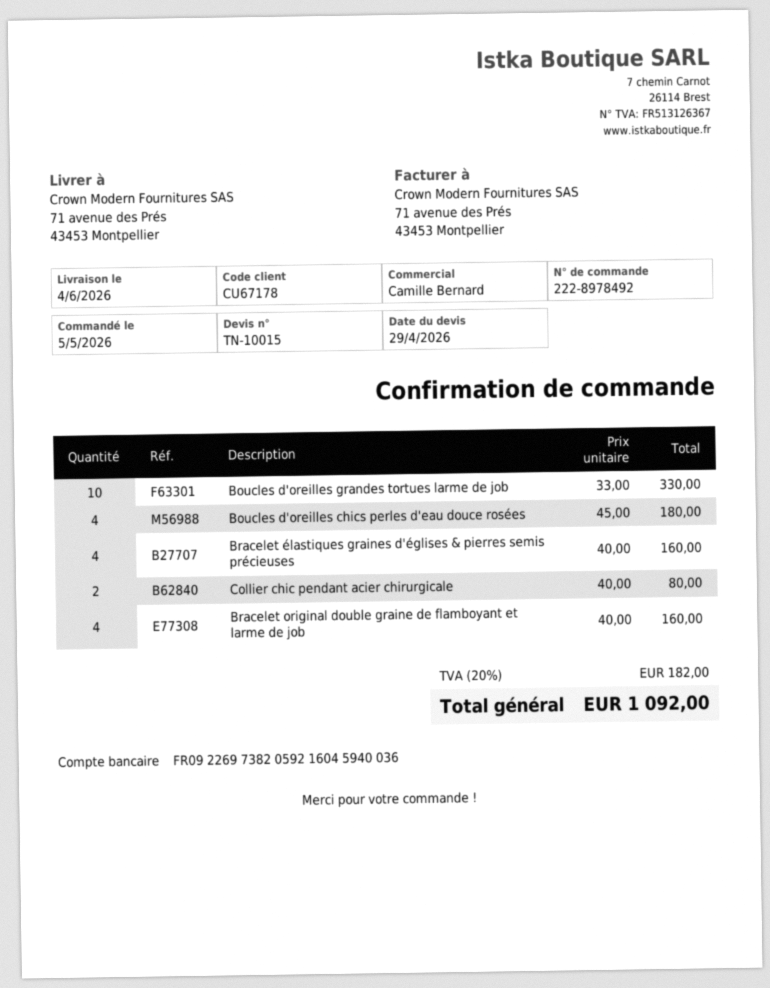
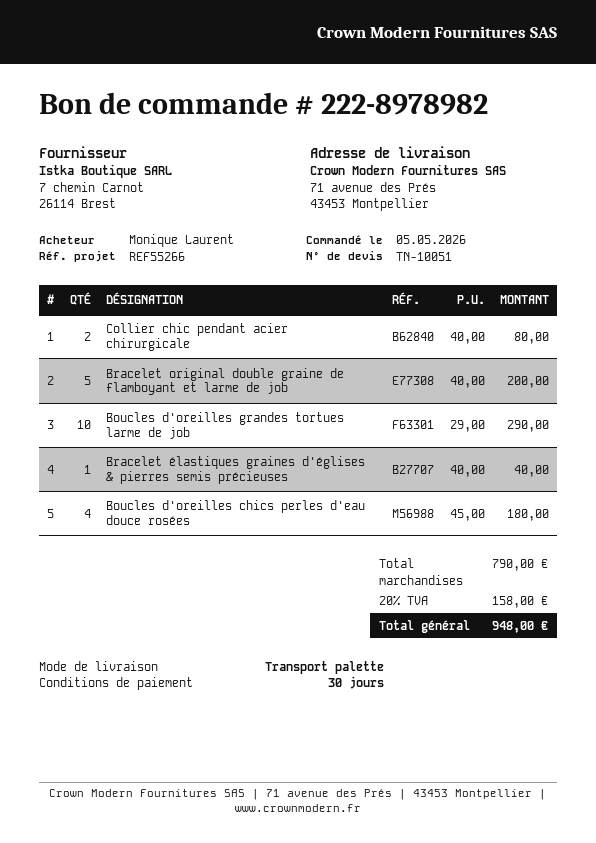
quote number: TN-10015 -> TN-10051
order number: 222-8978492 -> 222-8978982
Boucles d'oreilles grandes tortues larme de job: 10 x 33.00 = 330.00 -> 10 x 29.00 = 290.00
Bracelet élastiques graines d'églises & pierres semis précieuses: 4 x 40.00 = 160.00 -> 1 x 40.00 = 40.00
Bracelet original double graine de flamboyant et larme de job: 4 x 40.00 = 160.00 -> 5 x 40.00 = 200.00
tax: 20% = 182.00 -> 20% = 158.00
total: 1092.00 -> 948.00

